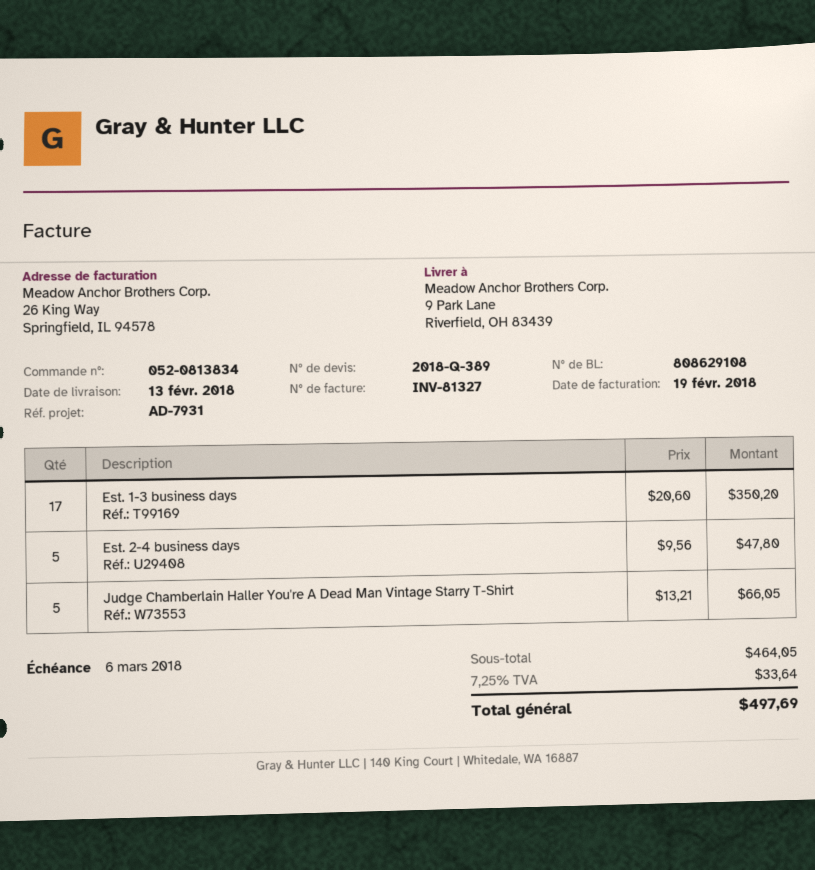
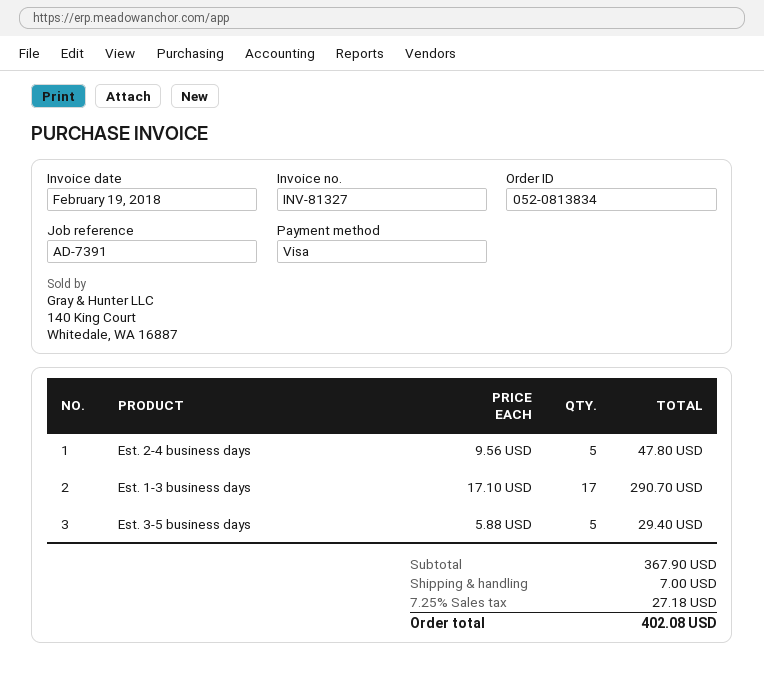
reference: AD-7931 -> AD-7391
Est. 1-3 business days: 17 x 20.60 = 350.20 -> 17 x 17.10 = 290.70
Judge Chamberlain Haller You're A Dead Man Vintage Starry T-Shirt: 5 x 13.21 = 66.05 -> none
Est. 3-5 business days: none -> 5 x 5.88 = 29.40
subtotal: 464.05 -> 367.90
shipping: none -> 7.00
tax: 7.25% = 33.64 -> 7.25% = 27.18
total: 497.69 -> 402.08

